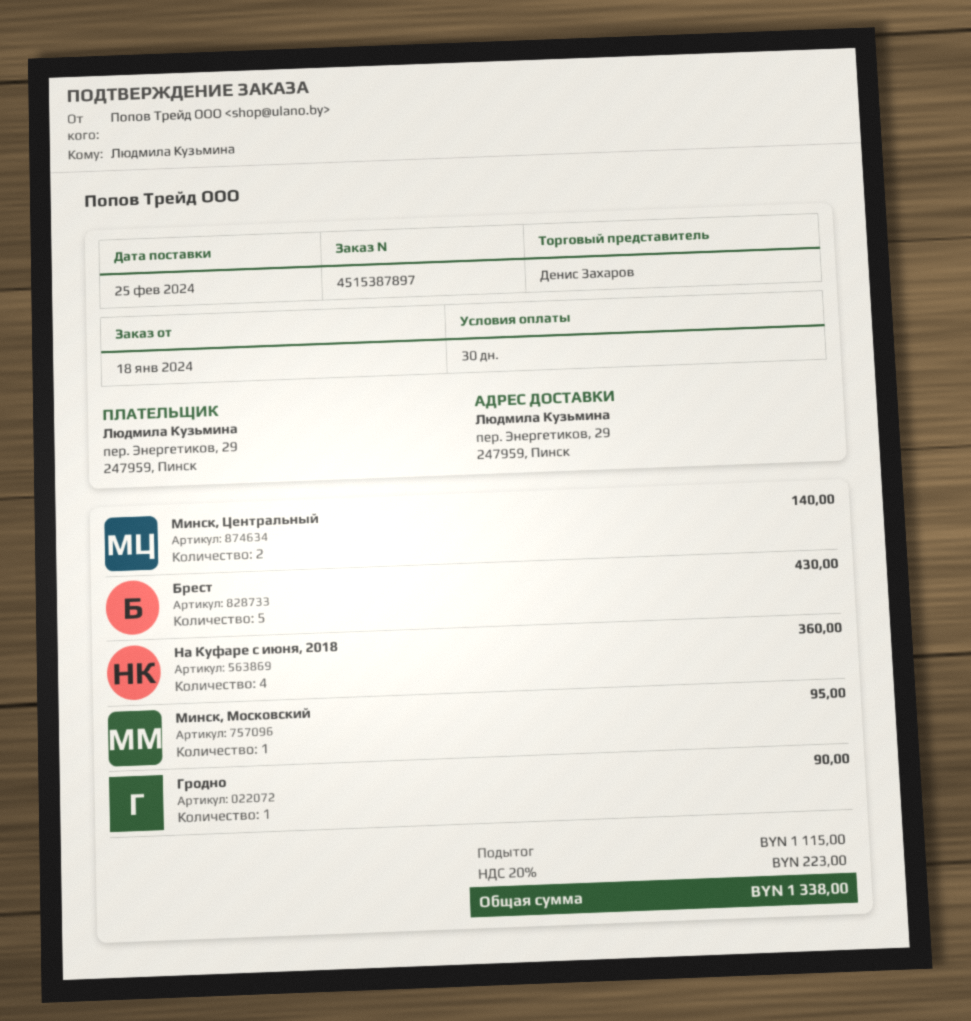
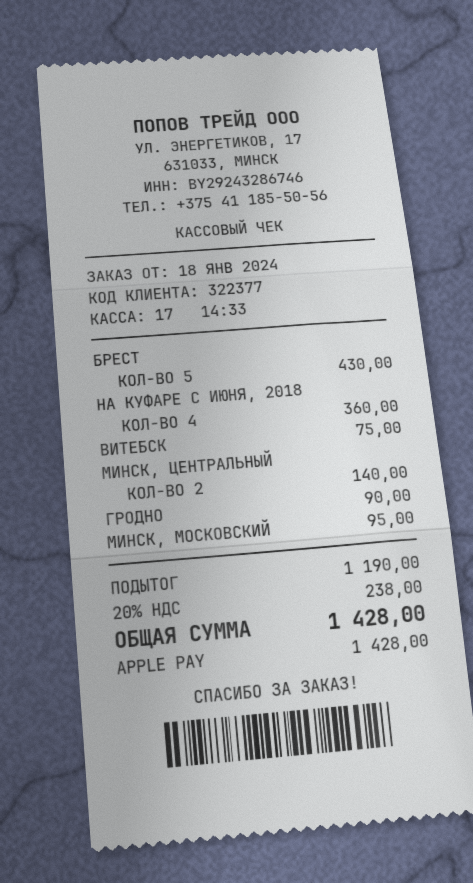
ВИТЕБСК: none -> 1 for 75.00
subtotal: 1115.00 -> 1190.00
tax: 20% = 223.00 -> 20% = 238.00
total: 1338.00 -> 1428.00

